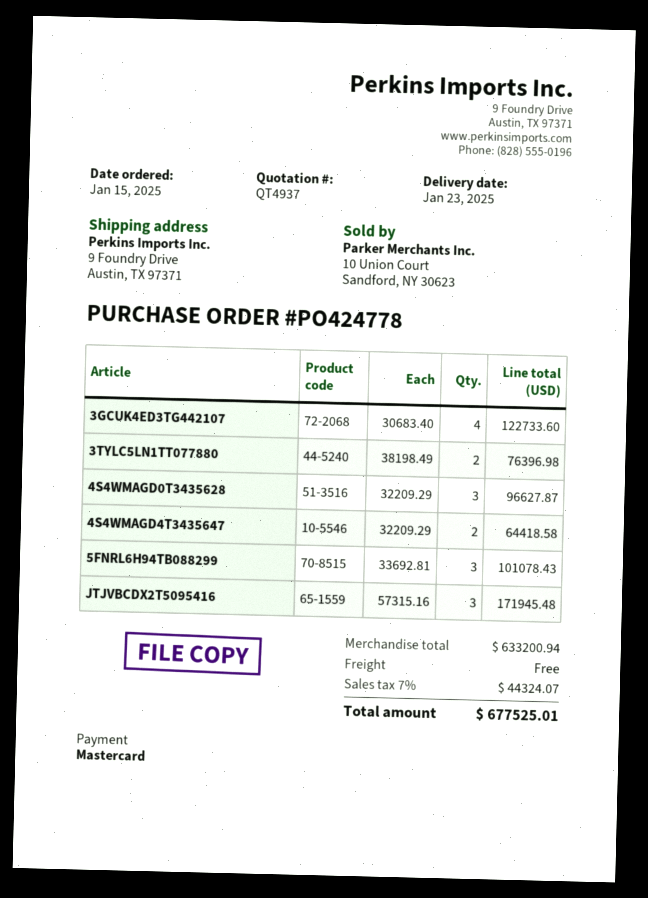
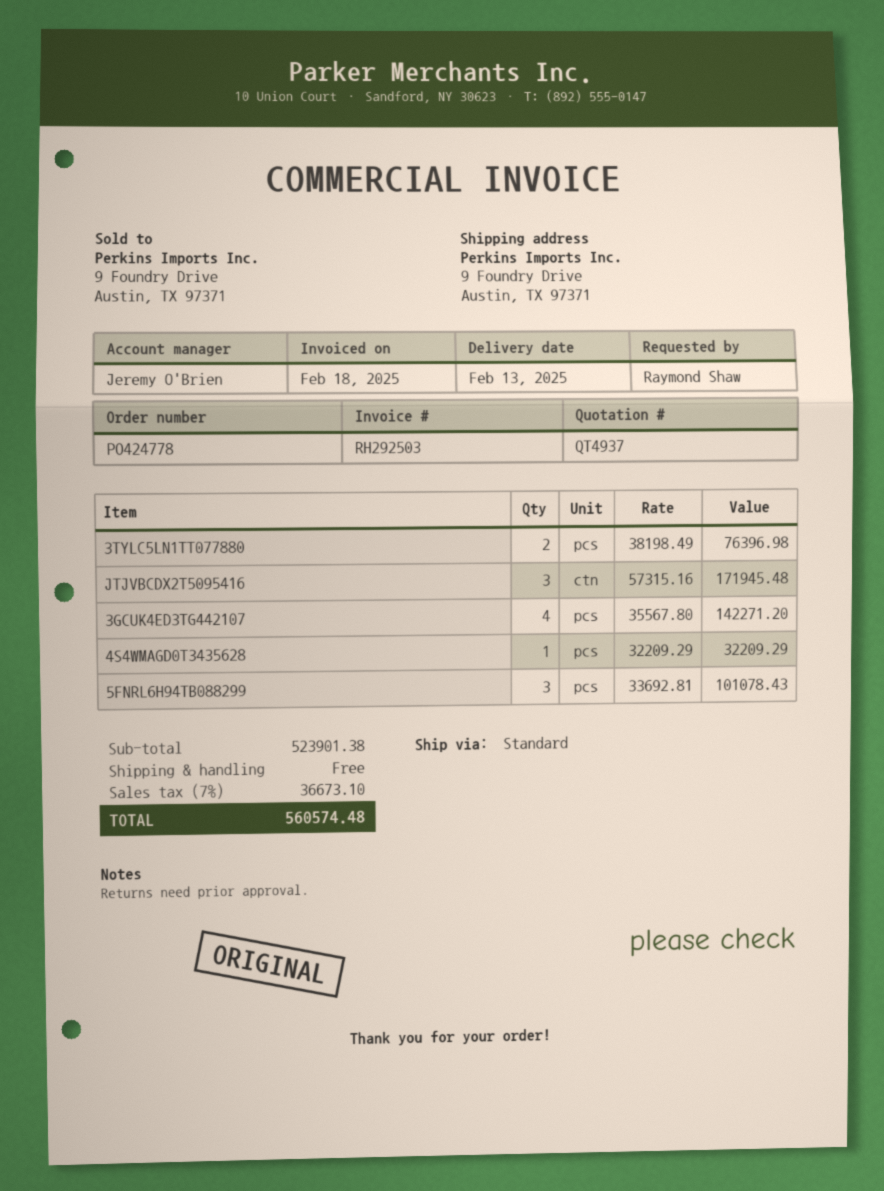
delivery date: 2025-01-23 -> 2025-02-13
3GCUK4ED3TG442107: 4 x 30683.40 = 122733.60 -> 4 x 35567.80 = 142271.20
4S4WMAGD0T3435628: 3 x 32209.29 = 96627.87 -> 1 x 32209.29 = 32209.29
4S4WMAGD4T3435647: 2 x 32209.29 = 64418.58 -> none
subtotal: 633200.94 -> 523901.38
tax: 7% = 44324.07 -> 7% = 36673.10
total: 677525.01 -> 560574.48

